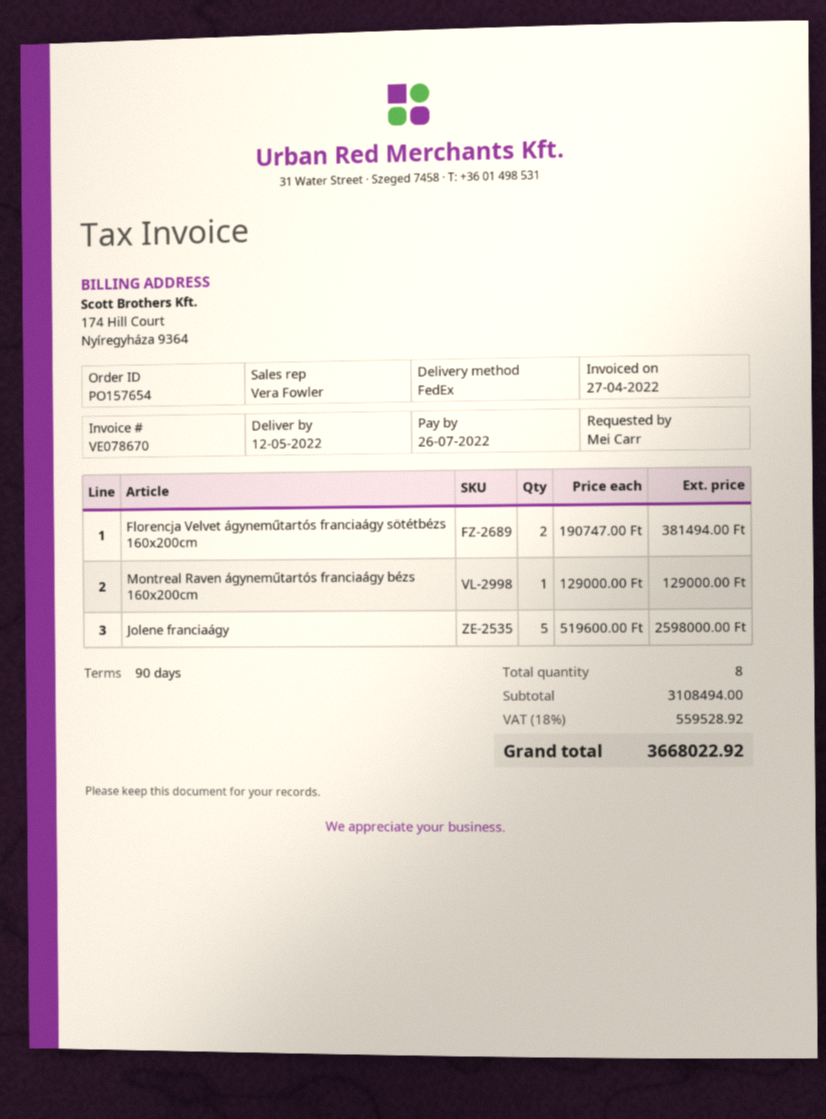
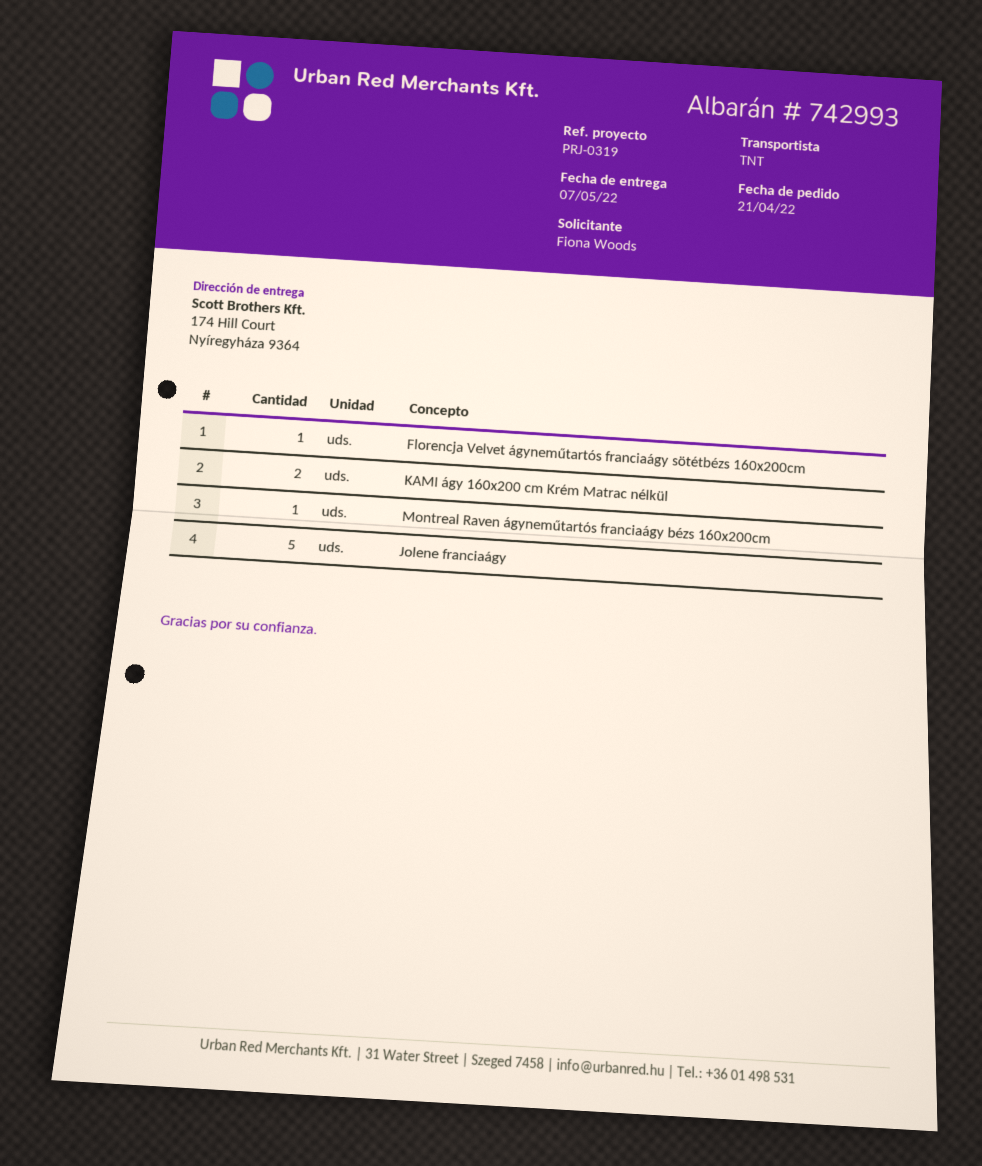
delivery date: 2022-05-12 -> 2022-05-07
ordered by: Mei Carr -> Fiona Woods
shipping method: FedEx -> TNT
Florencja Velvet ágyneműtartós franciaágy sötétbézs 160x200cm: 2 -> 1
KAMI ágy 160x200 cm Krém Matrac nélkül: none -> 2

